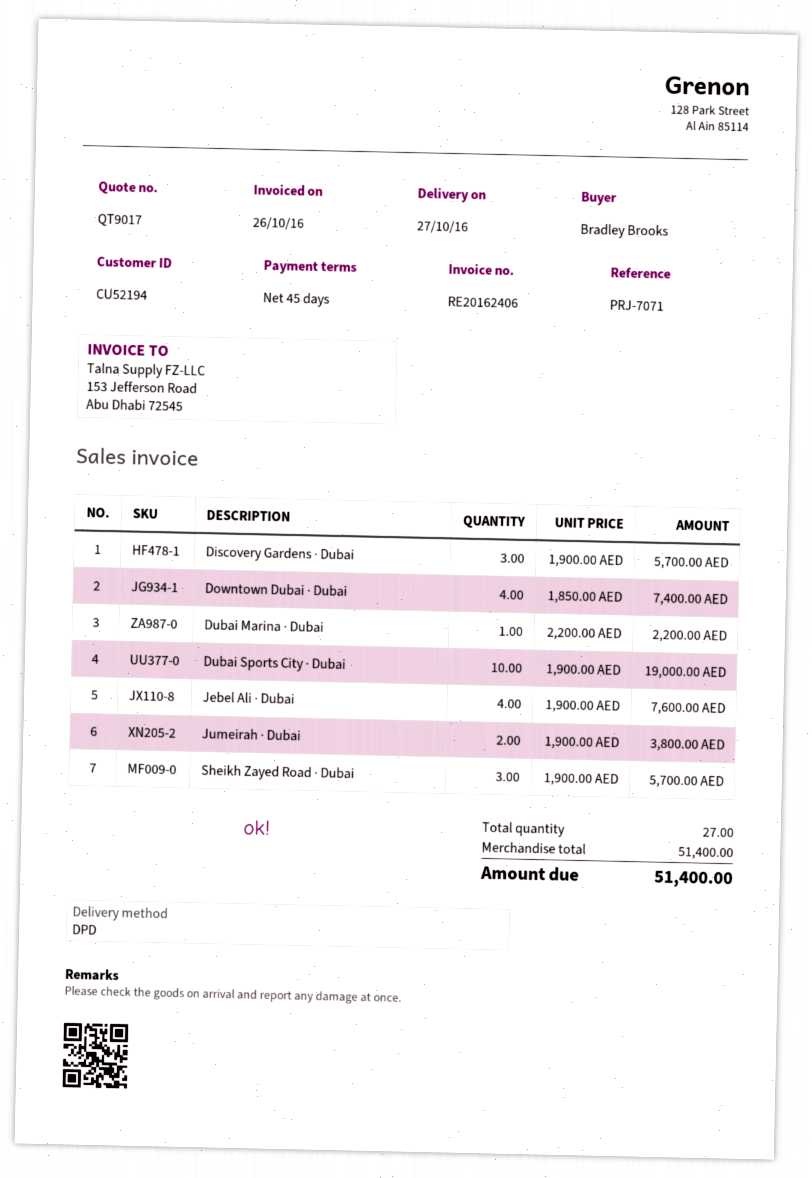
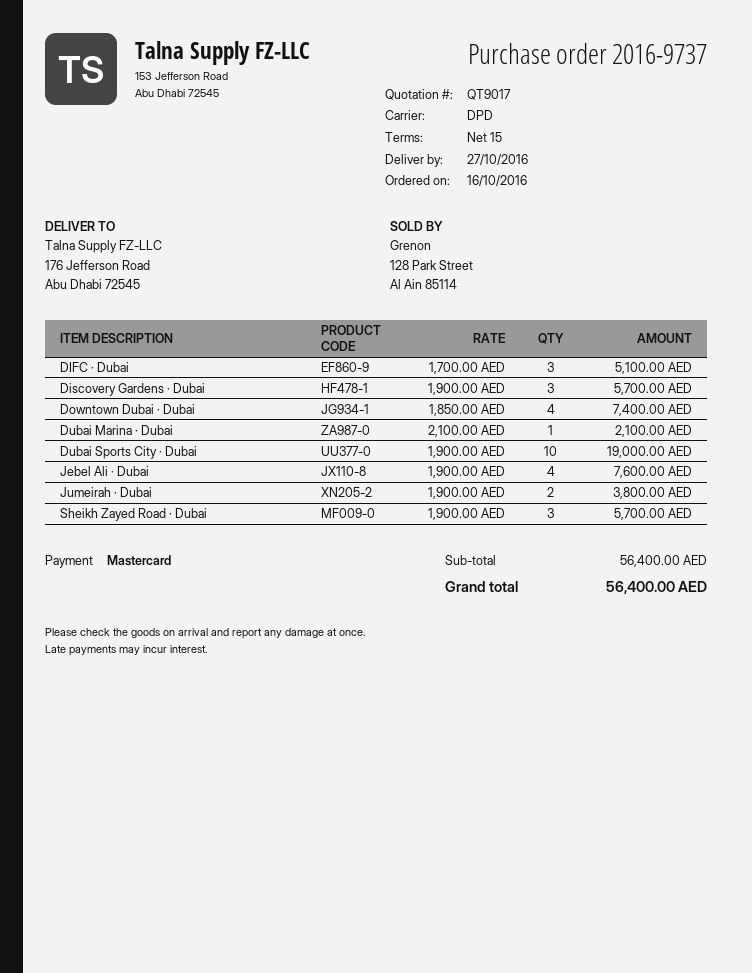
payment terms: 45 days -> 15 days
Dubai Marina · Dubai: 1 x 2200.00 = 2200.00 -> 1 x 2100.00 = 2100.00
DIFC · Dubai: none -> 3 x 1700.00 = 5100.00
subtotal: 51400.00 -> 56400.00
total: 51400.00 -> 56400.00

